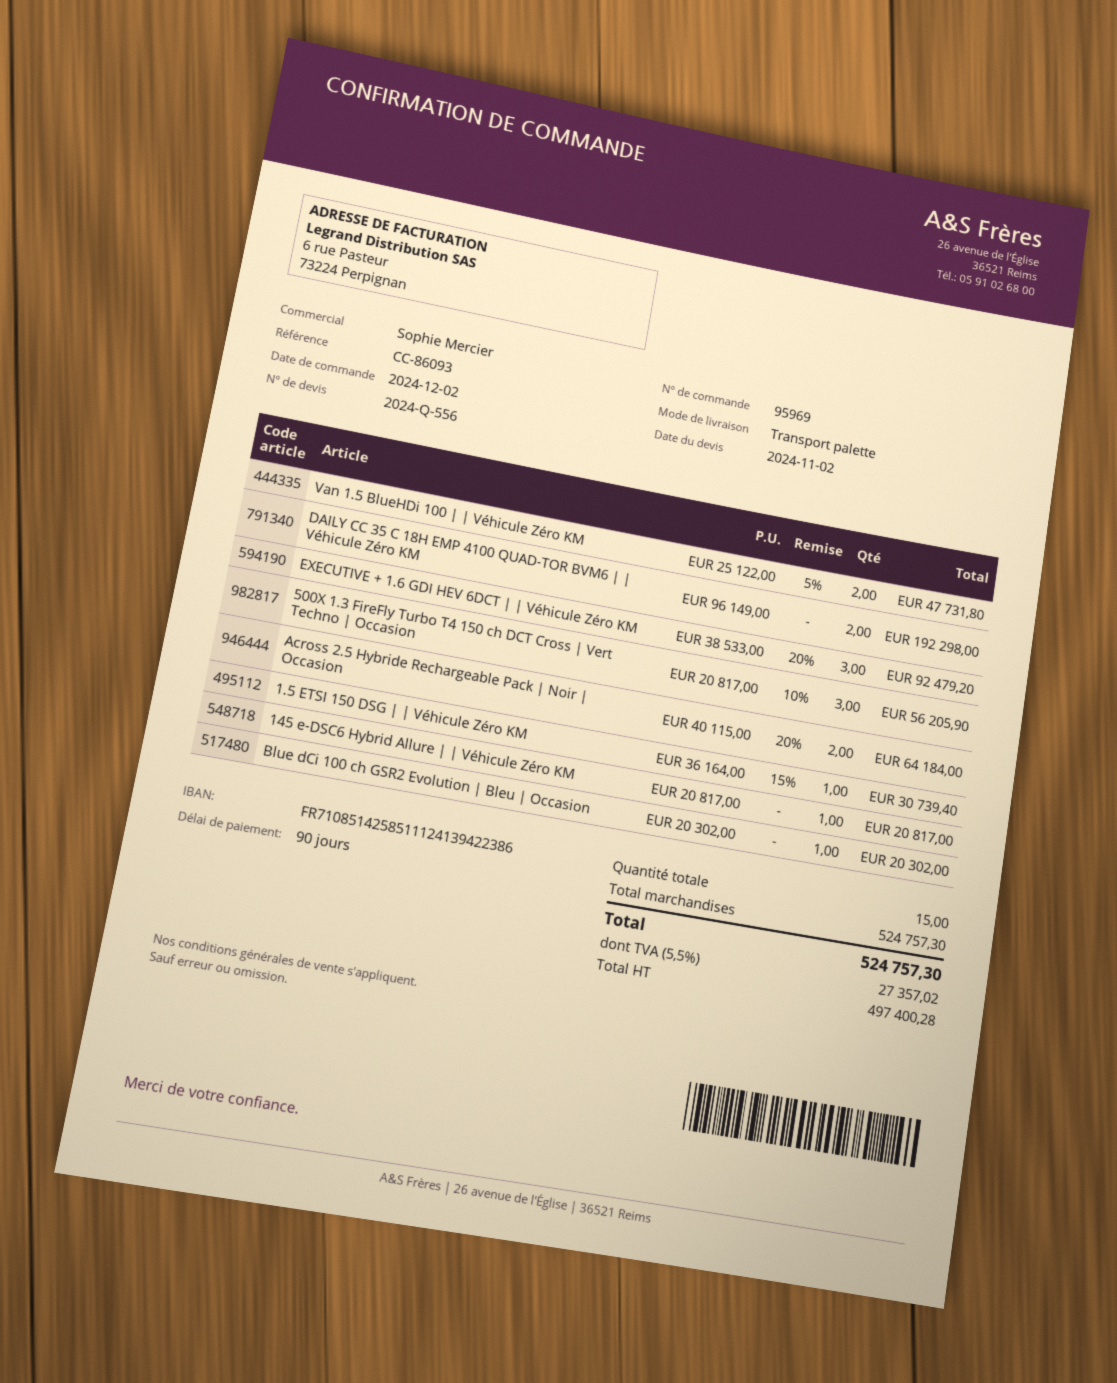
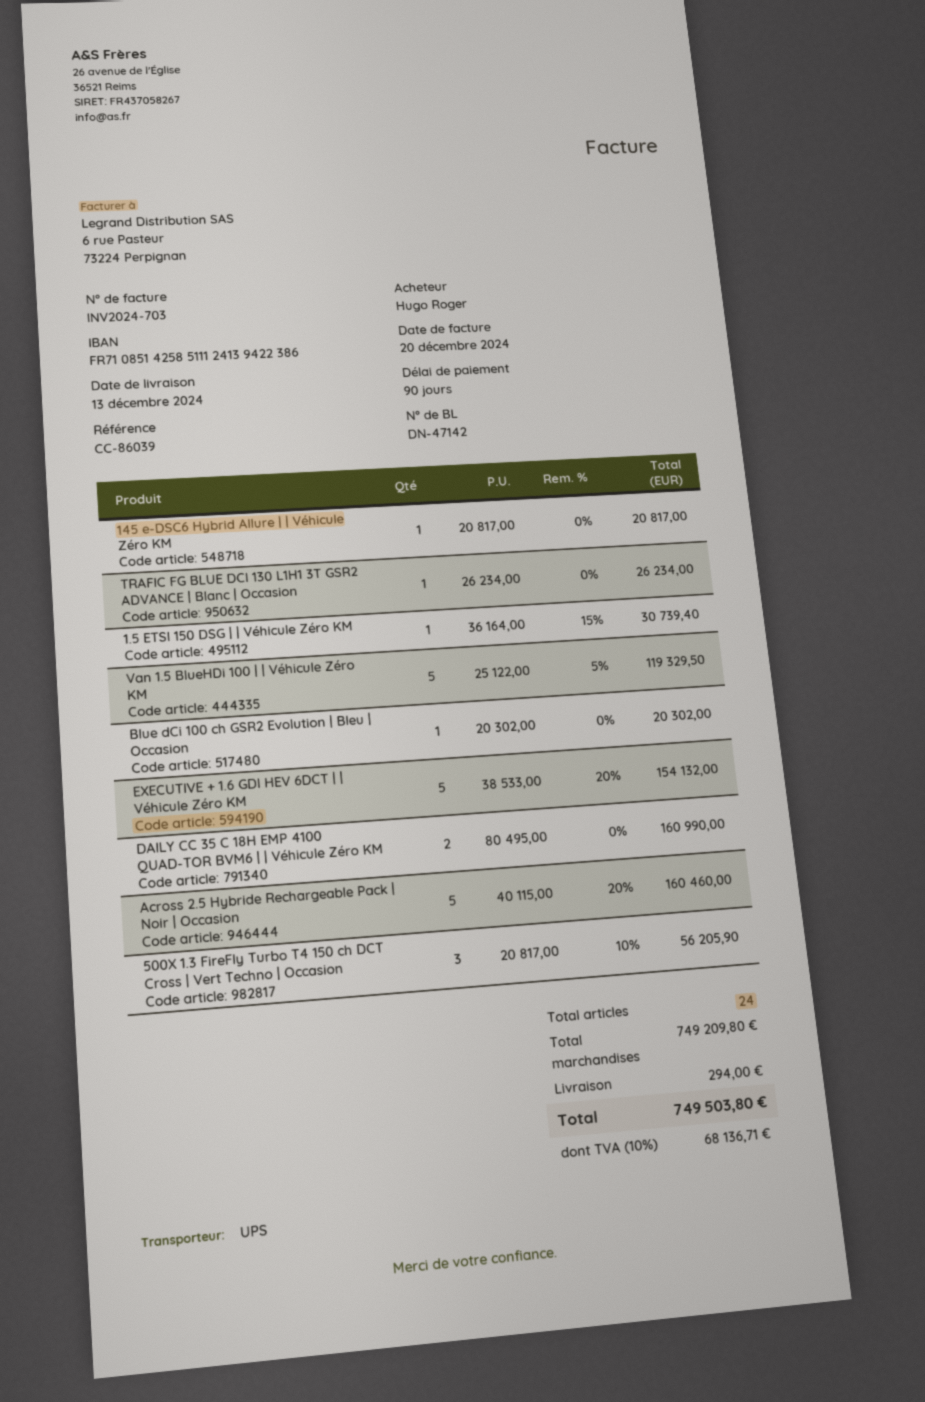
reference: CC-86093 -> CC-86039
shipping method: pallet freight -> UPS
Van 1.5 BlueHDi 100 | | Véhicule Zéro KM: 2 x 25122.00 - 5% = 47731.80 -> 5 x 25122.00 - 5% = 119329.50
DAILY CC 35 C 18H EMP 4100 QUAD-TOR BVM6 | | Véhicule Zéro KM: 2 x 96149.00 = 192298.00 -> 2 x 80495.00 = 160990.00
EXECUTIVE + 1.6 GDI HEV 6DCT | | Véhicule Zéro KM: 3 x 38533.00 - 20% = 92479.20 -> 5 x 38533.00 - 20% = 154132.00
Across 2.5 Hybride Rechargeable Pack | Noir | Occasion: 2 x 40115.00 - 20% = 64184.00 -> 5 x 40115.00 - 20% = 160460.00
TRAFIC FG BLUE DCI 130 L1H1 3T GSR2 ADVANCE | Blanc | Occasion: none -> 1 x 26234.00 = 26234.00
total quantity: 15 -> 24
subtotal: 524757.30 -> 749209.80
shipping: none -> 294.00
tax: 5.5% = 27357.02 -> 10% = 68136.71
total: 524757.30 -> 749503.80

